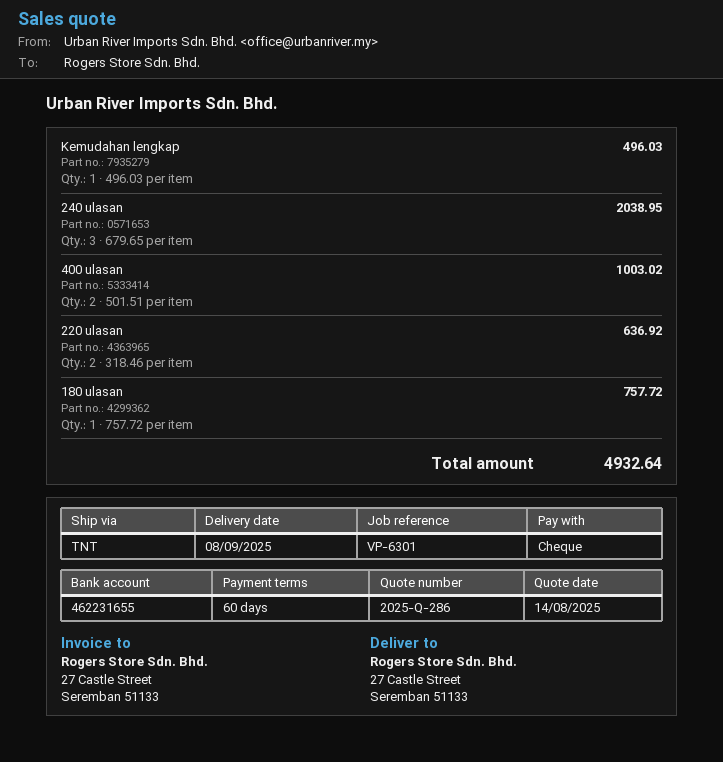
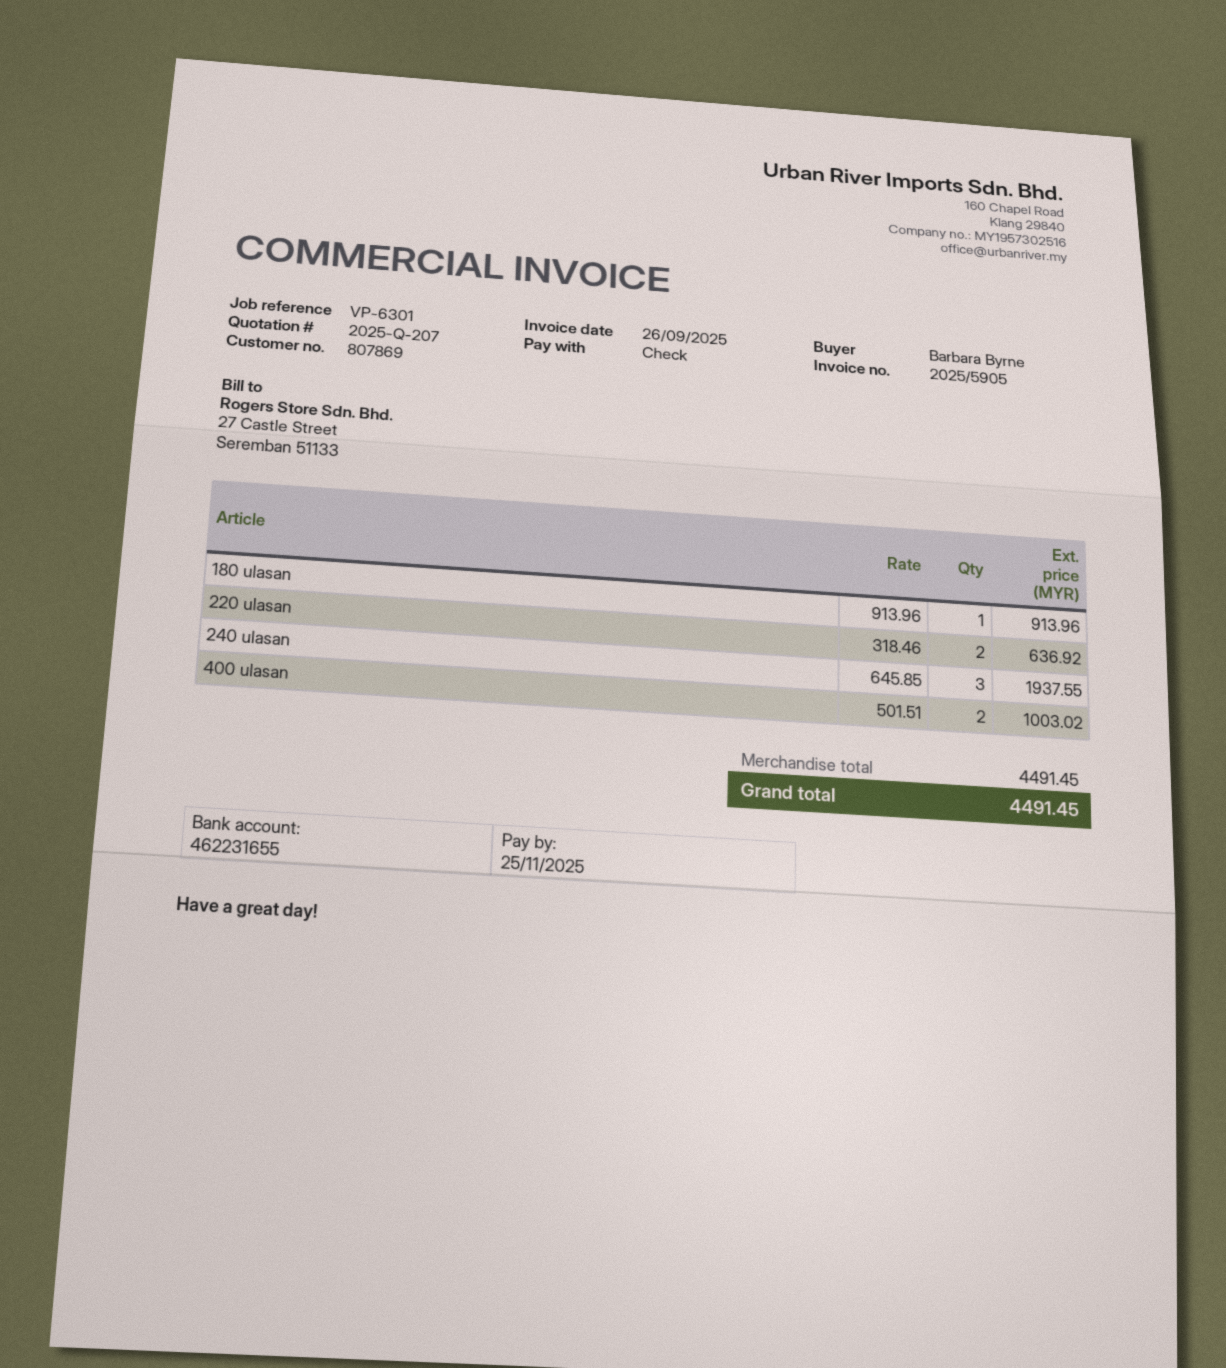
quote number: 2025-Q-286 -> 2025-Q-207
Kemudahan lengkap: 1 x 496.03 = 496.03 -> none
240 ulasan: 3 x 679.65 = 2038.95 -> 3 x 645.85 = 1937.55
180 ulasan: 1 x 757.72 = 757.72 -> 1 x 913.96 = 913.96
total: 4932.64 -> 4491.45

